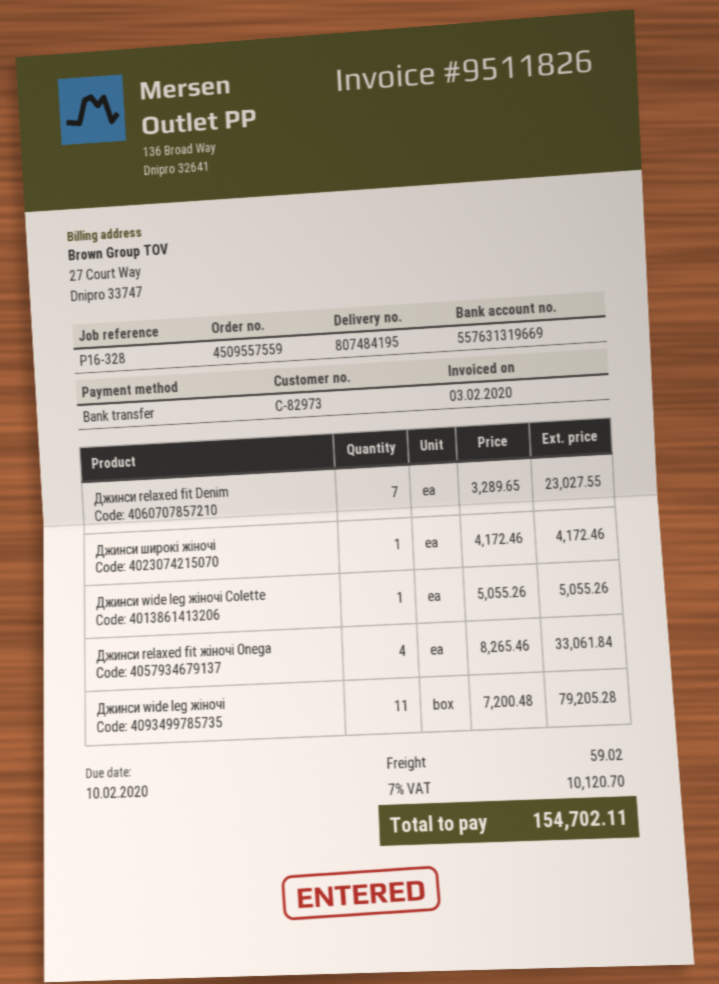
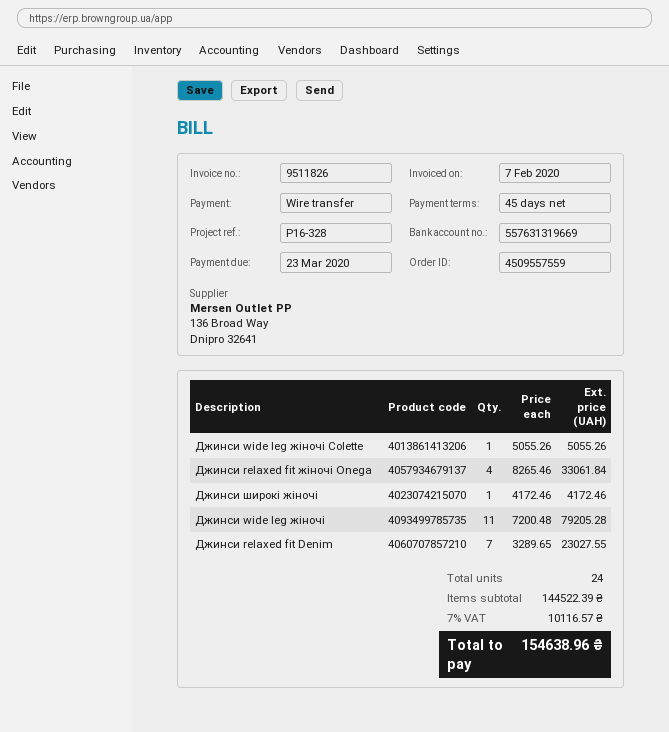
invoice date: 2020-02-03 -> 2020-02-07
due date: 2020-02-10 -> 2020-03-23
shipping: 59.02 -> none
tax: 7% = 10120.70 -> 7% = 10116.57
total: 154702.11 -> 154638.96

